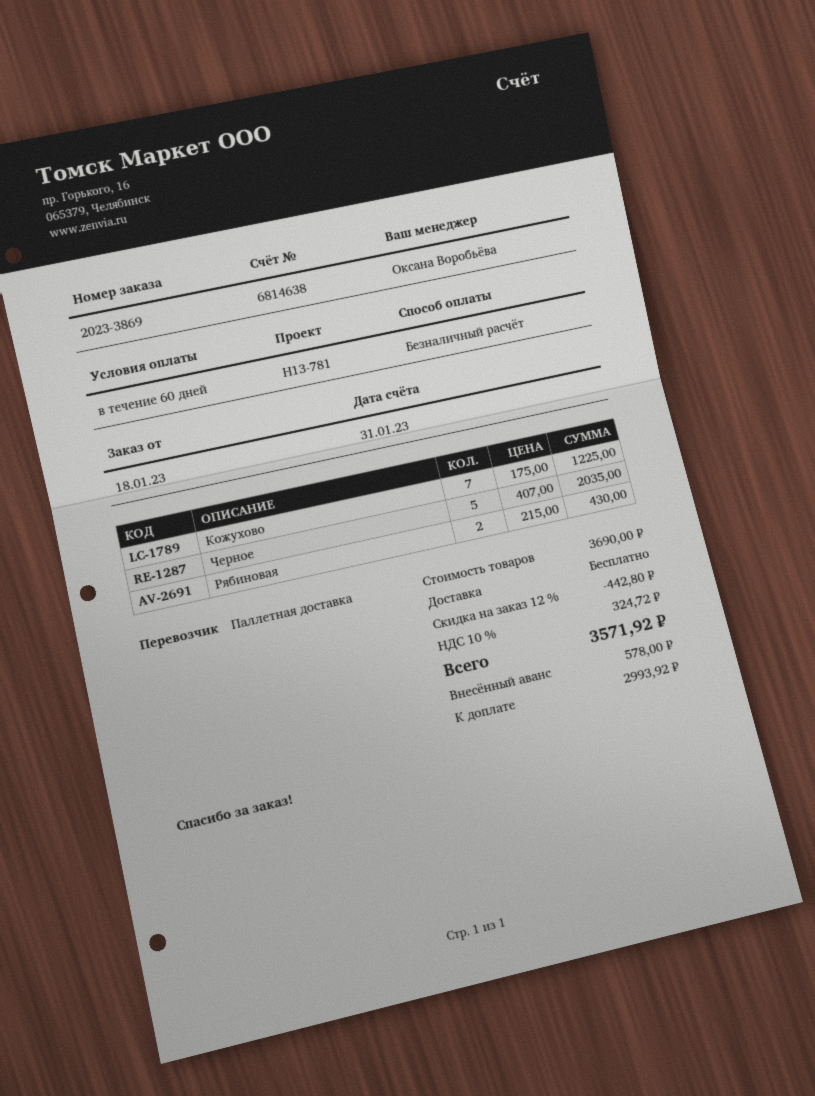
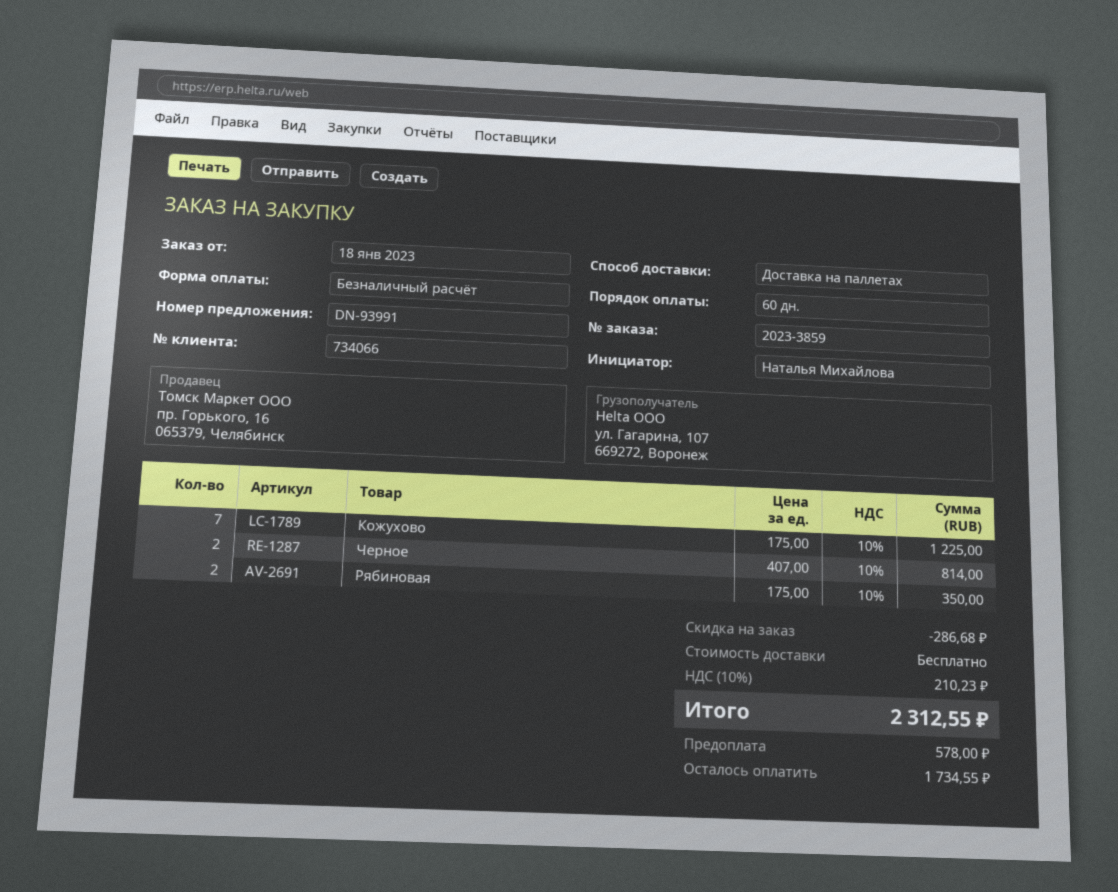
order number: 2023-3869 -> 2023-3859
Черное: 5 x 407.00 = 2035.00 -> 2 x 407.00 = 814.00
Рябиновая: 2 x 215.00 = 430.00 -> 2 x 175.00 = 350.00
discount: 442.80 -> 286.68
tax: 10% = 324.72 -> 10% = 210.23
total: 3571.92 -> 2312.55
balance: 2993.92 -> 1734.55

